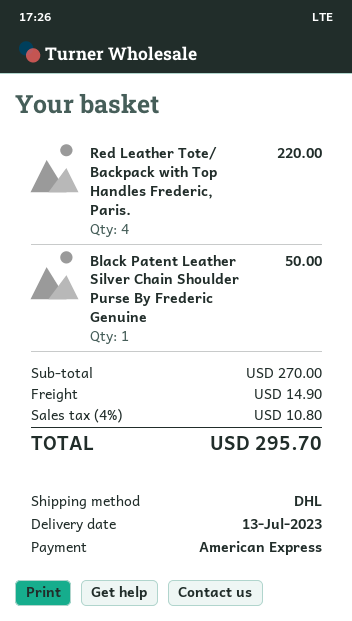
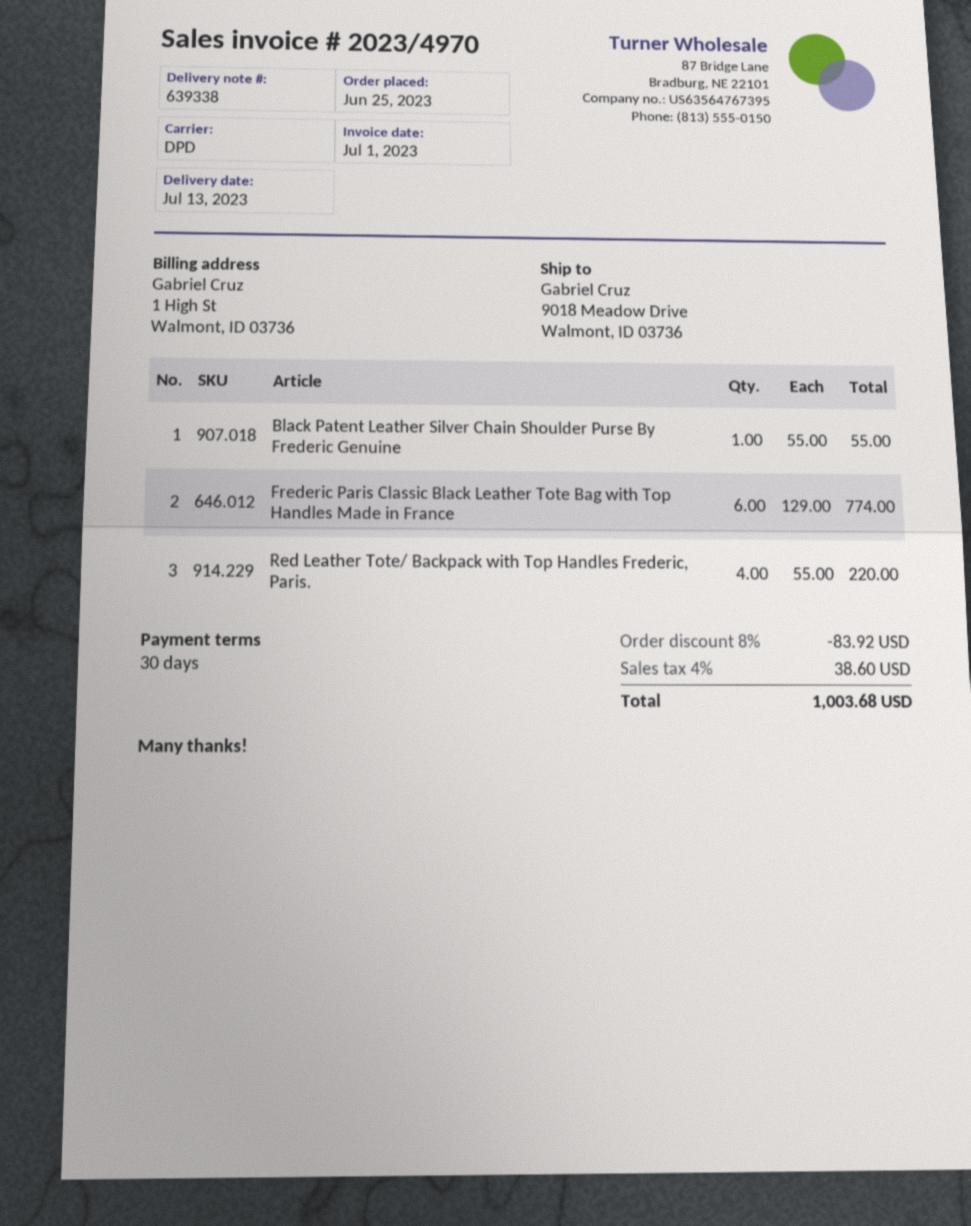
shipping method: DHL -> DPD
Black Patent Leather Silver Chain Shoulder Purse By Frederic Genuine: 1 for 50.00 -> 1 for 55.00
Frederic Paris Classic Black Leather Tote Bag with Top Handles Made in France: none -> 6 for 774.00
discount: none -> 8% = 83.92
shipping: 14.90 -> none
tax: 4% = 10.80 -> 4% = 38.60
total: 295.70 -> 1003.68

